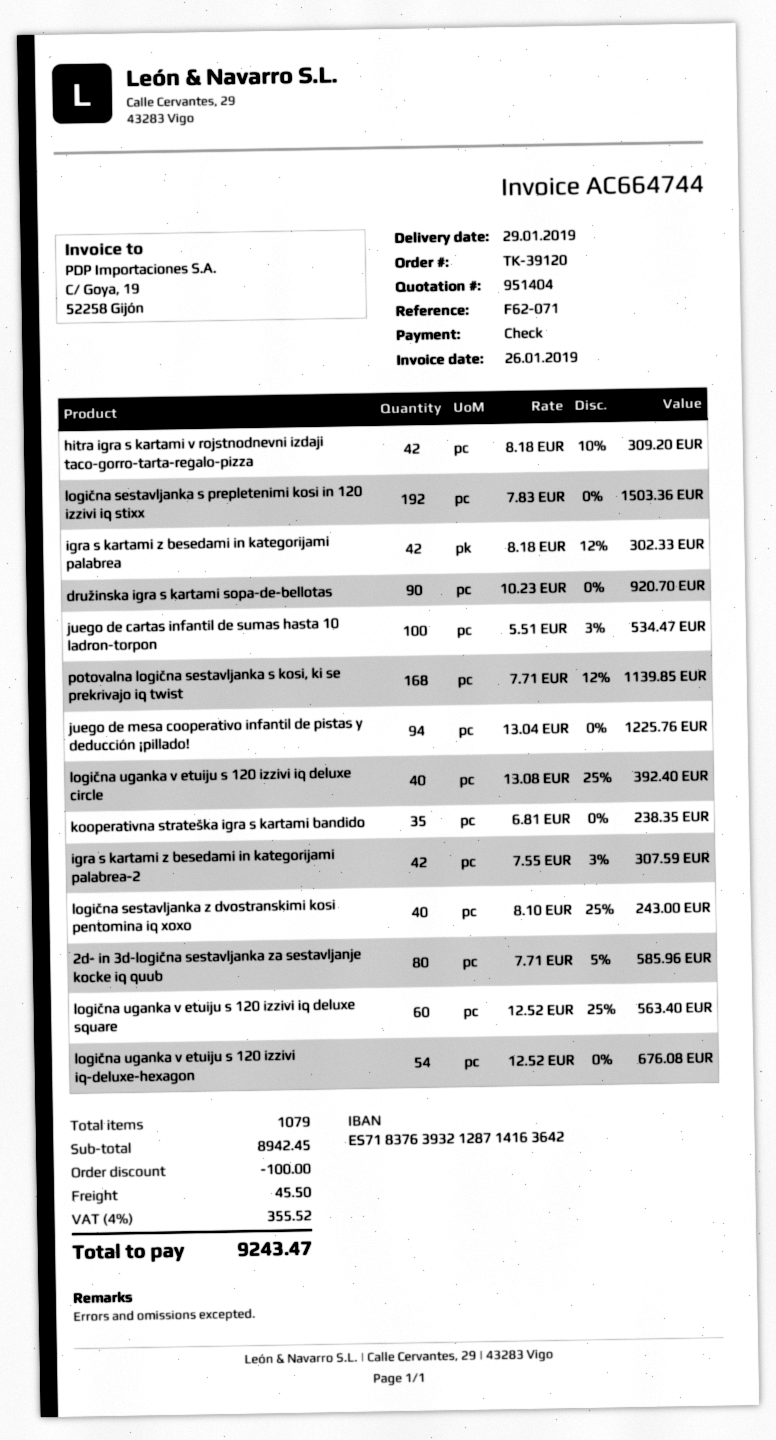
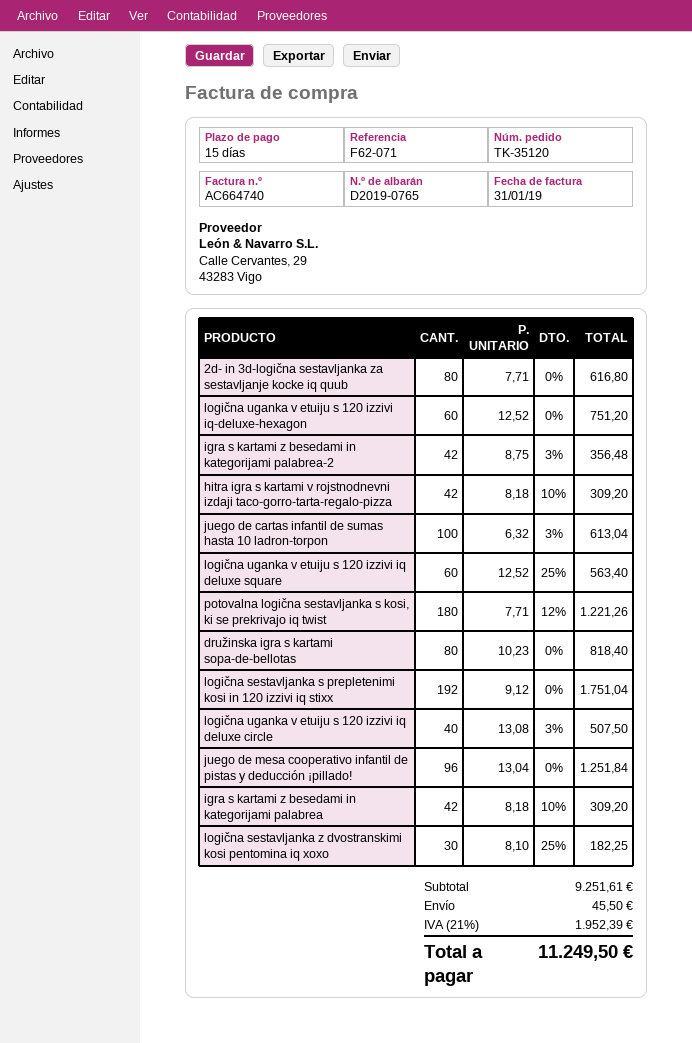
order number: TK-39120 -> TK-35120
invoice number: AC664744 -> AC664740
invoice date: 2019-01-26 -> 2019-01-31
logična sestavljanka s prepletenimi kosi in 120 izzivi iq stixx: 192 x 7.83 = 1503.36 -> 192 x 9.12 = 1751.04
igra s kartami z besedami in kategorijami palabrea: 42 x 8.18 - 12% = 302.33 -> 42 x 8.18 - 10% = 309.20
družinska igra s kartami sopa-de-bellotas: 90 x 10.23 = 920.70 -> 80 x 10.23 = 818.40
juego de cartas infantil de sumas hasta 10 ladron-torpon: 100 x 5.51 - 3% = 534.47 -> 100 x 6.32 - 3% = 613.04
potovalna logična sestavljanka s kosi, ki se prekrivajo iq twist: 168 x 7.71 - 12% = 1139.85 -> 180 x 7.71 - 12% = 1221.26
juego de mesa cooperativo infantil de pistas y deducción ¡pillado!: 94 x 13.04 = 1225.76 -> 96 x 13.04 = 1251.84
logična uganka v etuiju s 120 izzivi iq deluxe circle: 40 x 13.08 - 25% = 392.40 -> 40 x 13.08 - 3% = 507.50
kooperativna strateška igra s kartami bandido: 35 x 6.81 = 238.35 -> none
igra s kartami z besedami in kategorijami palabrea-2: 42 x 7.55 - 3% = 307.59 -> 42 x 8.75 - 3% = 356.48
logična sestavljanka z dvostranskimi kosi pentomina iq xoxo: 40 x 8.10 - 25% = 243.00 -> 30 x 8.10 - 25% = 182.25
2d- in 3d-logična sestavljanka za sestavljanje kocke iq quub: 80 x 7.71 - 5% = 585.96 -> 80 x 7.71 = 616.80
logična uganka v etuiju s 120 izzivi iq-deluxe-hexagon: 54 x 12.52 = 676.08 -> 60 x 12.52 = 751.20
subtotal: 8942.45 -> 9251.61
discount: 100.00 -> none
tax: 4% = 355.52 -> 21% = 1952.39
total: 9243.47 -> 11249.50

